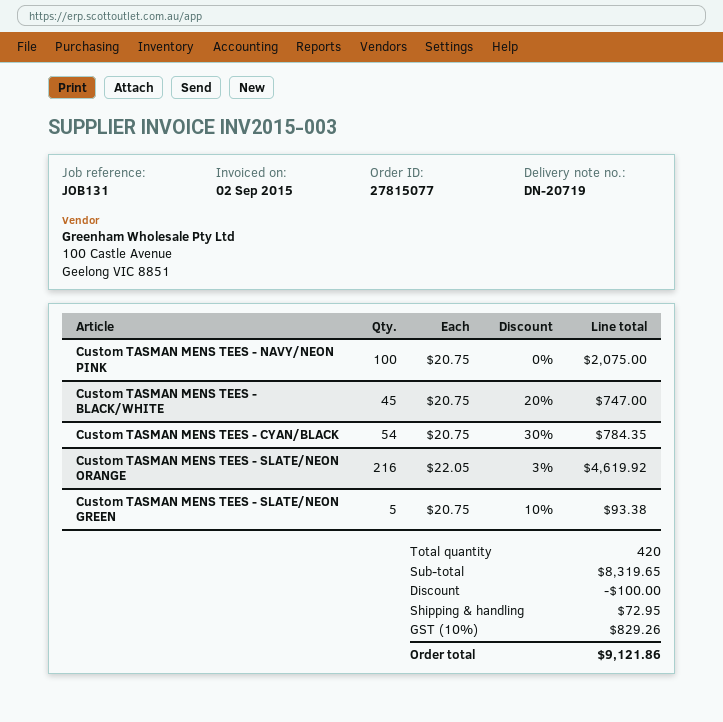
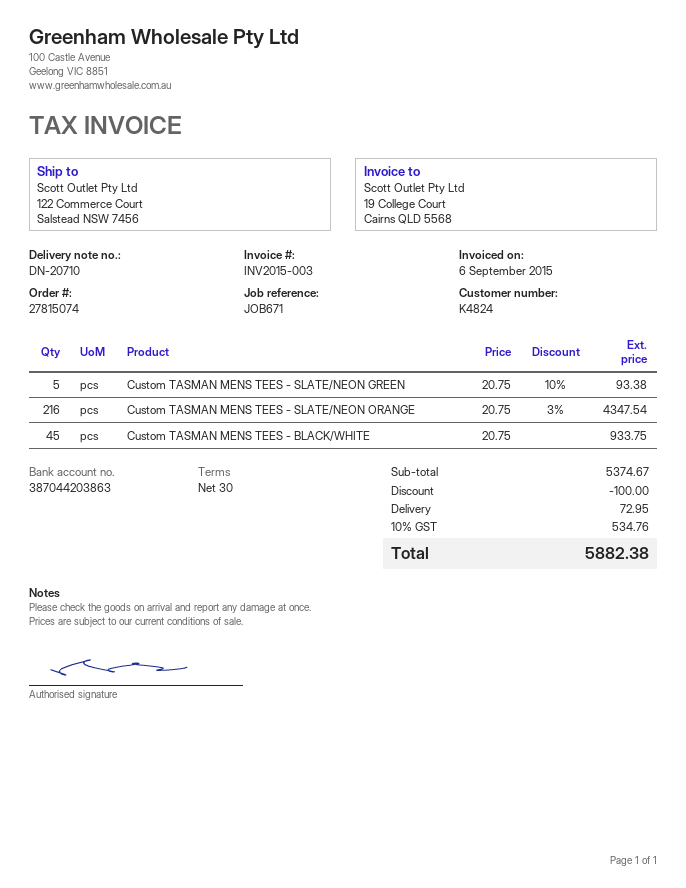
order number: 27815077 -> 27815074
delivery note number: DN-20719 -> DN-20710
invoice date: 2015-09-02 -> 2015-09-06
reference: JOB131 -> JOB671
Custom TASMAN MENS TEES - NAVY/NEON PINK: 100 x 20.75 = 2075.00 -> none
Custom TASMAN MENS TEES - BLACK/WHITE: 45 x 20.75 - 20% = 747.00 -> 45 x 20.75 = 933.75
Custom TASMAN MENS TEES - CYAN/BLACK: 54 x 20.75 - 30% = 784.35 -> none
Custom TASMAN MENS TEES - SLATE/NEON ORANGE: 216 x 22.05 - 3% = 4619.92 -> 216 x 20.75 - 3% = 4347.54
subtotal: 8319.65 -> 5374.67
tax: 10% = 829.26 -> 10% = 534.76
total: 9121.86 -> 5882.38

